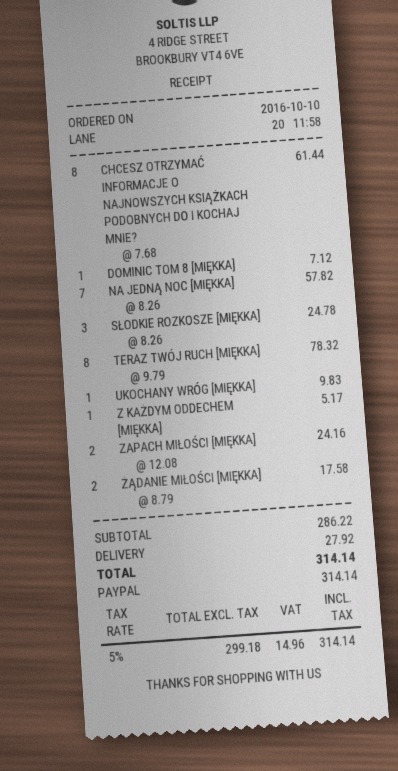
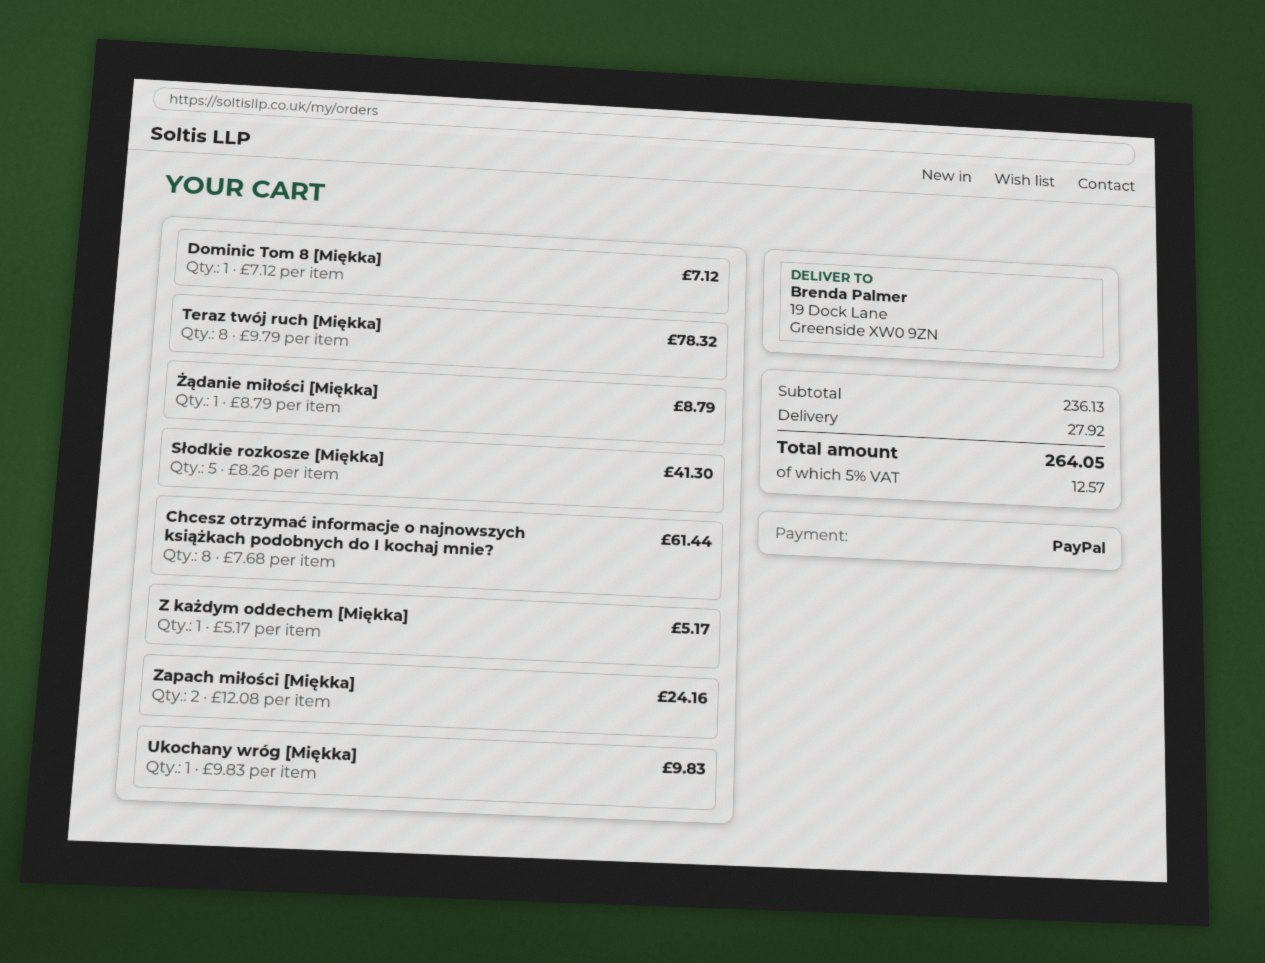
NA JEDNĄ NOC [MIĘKKA]: 7 x 8.26 = 57.82 -> none
SŁODKIE ROZKOSZE [MIĘKKA]: 3 x 8.26 = 24.78 -> 5 x 8.26 = 41.30
ŻĄDANIE MIŁOŚCI [MIĘKKA]: 2 x 8.79 = 17.58 -> 1 x 8.79 = 8.79
subtotal: 286.22 -> 236.13
tax: 5% = 14.96 -> 5% = 12.57
total: 314.14 -> 264.05

